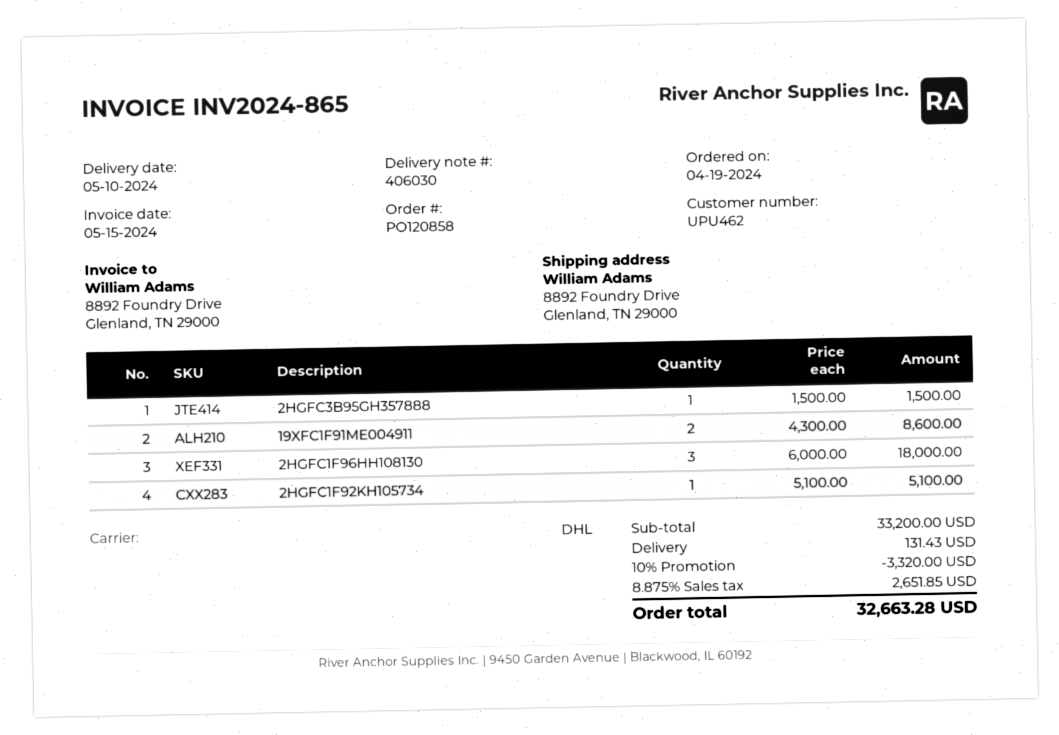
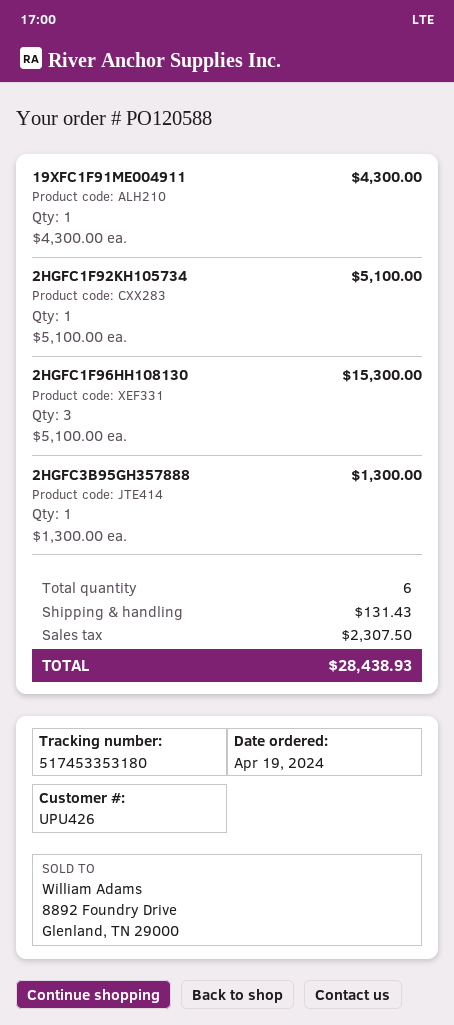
order number: PO120858 -> PO120588
customer number: UPU462 -> UPU426
2HGFC3B95GH357888: 1 x 1500.00 = 1500.00 -> 1 x 1300.00 = 1300.00
19XFC1F91ME004911: 2 x 4300.00 = 8600.00 -> 1 x 4300.00 = 4300.00
2HGFC1F96HH108130: 3 x 6000.00 = 18000.00 -> 3 x 5100.00 = 15300.00
discount: 10% = 3320.00 -> none
tax: 2651.85 -> 2307.50
total: 32663.28 -> 28438.93

